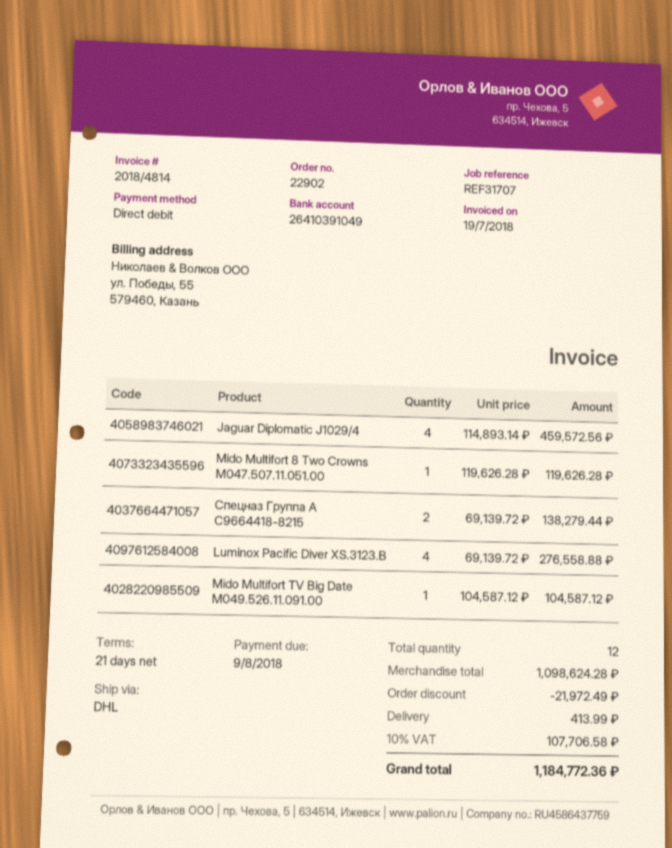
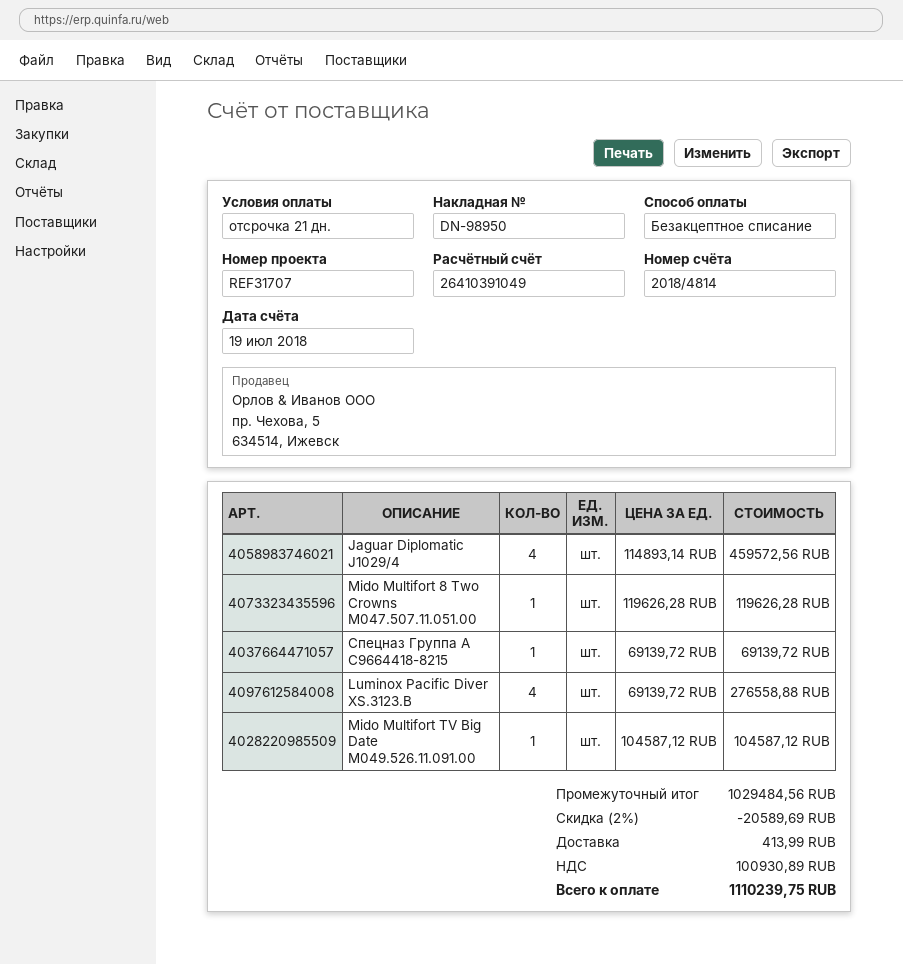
Спецназ Группа А С9664418-8215: 2 x 69139.72 = 138279.44 -> 1 x 69139.72 = 69139.72
subtotal: 1098624.28 -> 1029484.56
discount: 21972.49 -> 20589.69
tax: 107706.58 -> 100930.89
total: 1184772.36 -> 1110239.75

